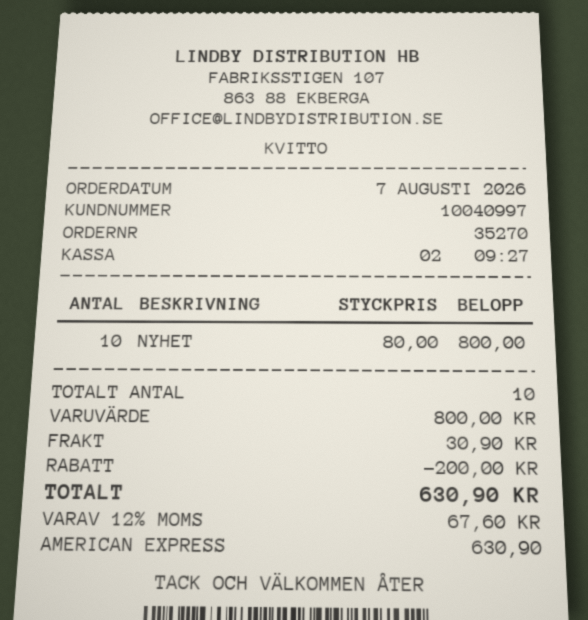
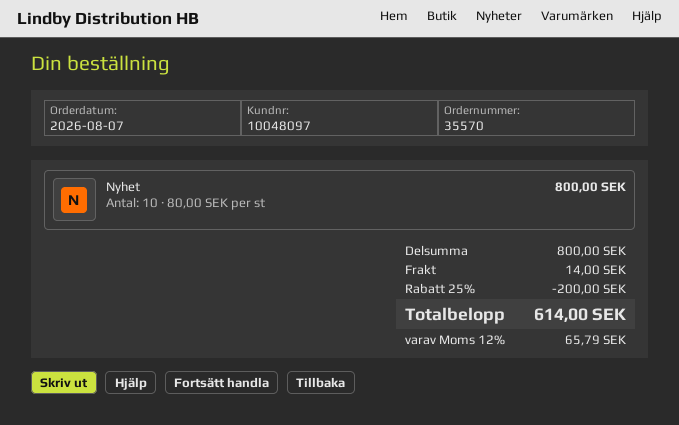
order number: 35270 -> 35570
customer number: 10040997 -> 10048097
shipping: 30.90 -> 14.00
tax: 12% = 67.60 -> 12% = 65.79
total: 630.90 -> 614.00

